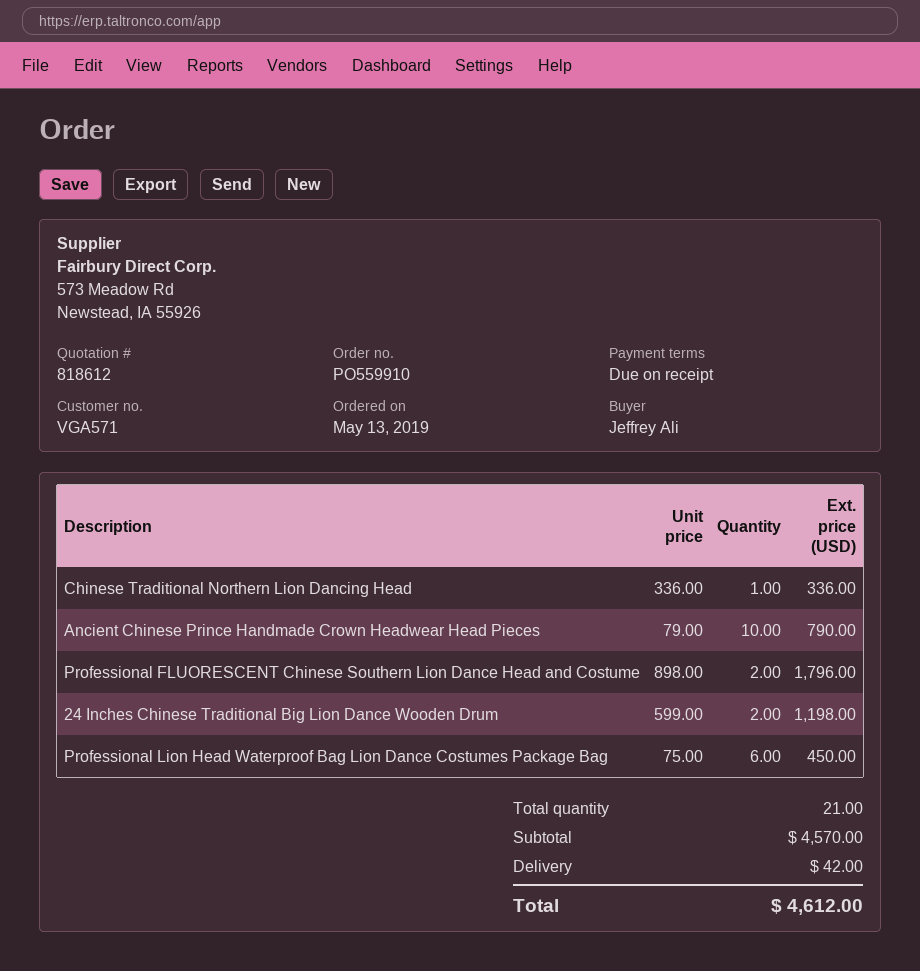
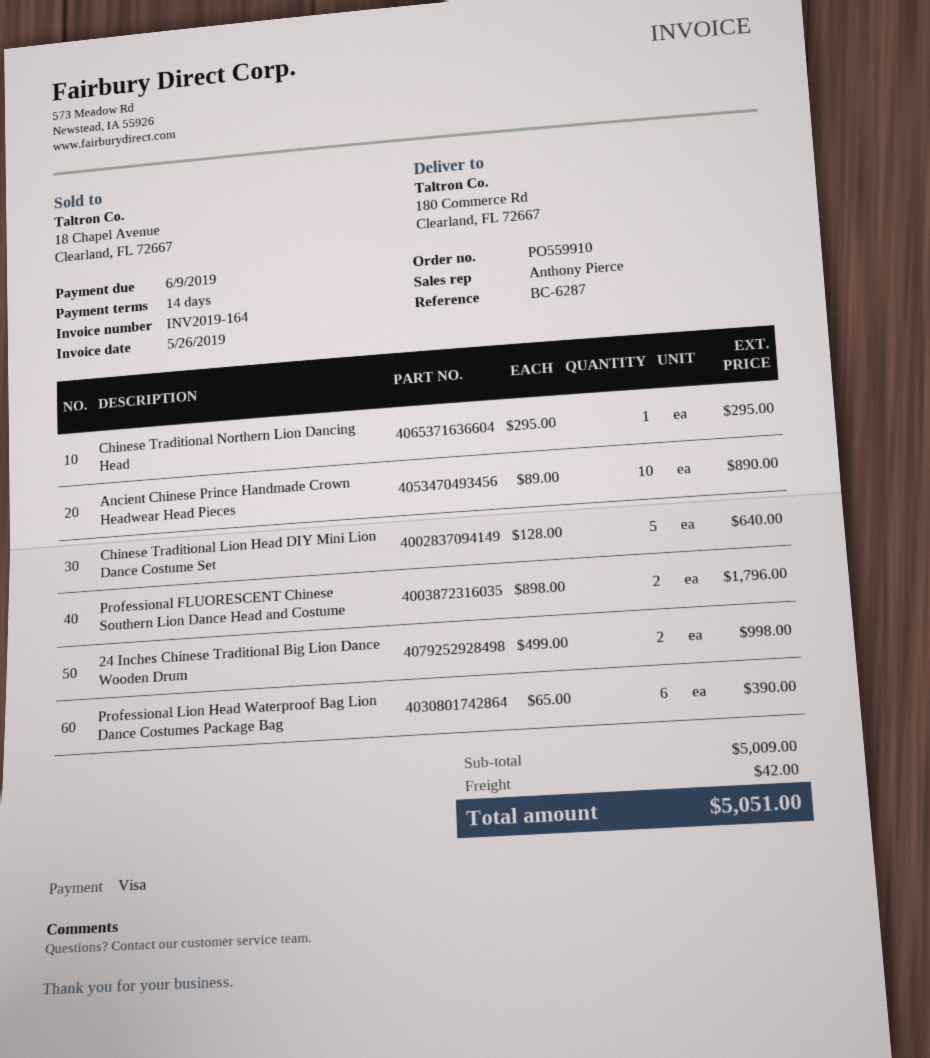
payment terms: on receipt -> 14 days
Chinese Traditional Northern Lion Dancing Head: 1 x 336.00 = 336.00 -> 1 x 295.00 = 295.00
Ancient Chinese Prince Handmade Crown Headwear Head Pieces: 10 x 79.00 = 790.00 -> 10 x 89.00 = 890.00
24 Inches Chinese Traditional Big Lion Dance Wooden Drum: 2 x 599.00 = 1198.00 -> 2 x 499.00 = 998.00
Professional Lion Head Waterproof Bag Lion Dance Costumes Package Bag: 6 x 75.00 = 450.00 -> 6 x 65.00 = 390.00
Chinese Traditional Lion Head DIY Mini Lion Dance Costume Set: none -> 5 x 128.00 = 640.00
subtotal: 4570.00 -> 5009.00
total: 4612.00 -> 5051.00

